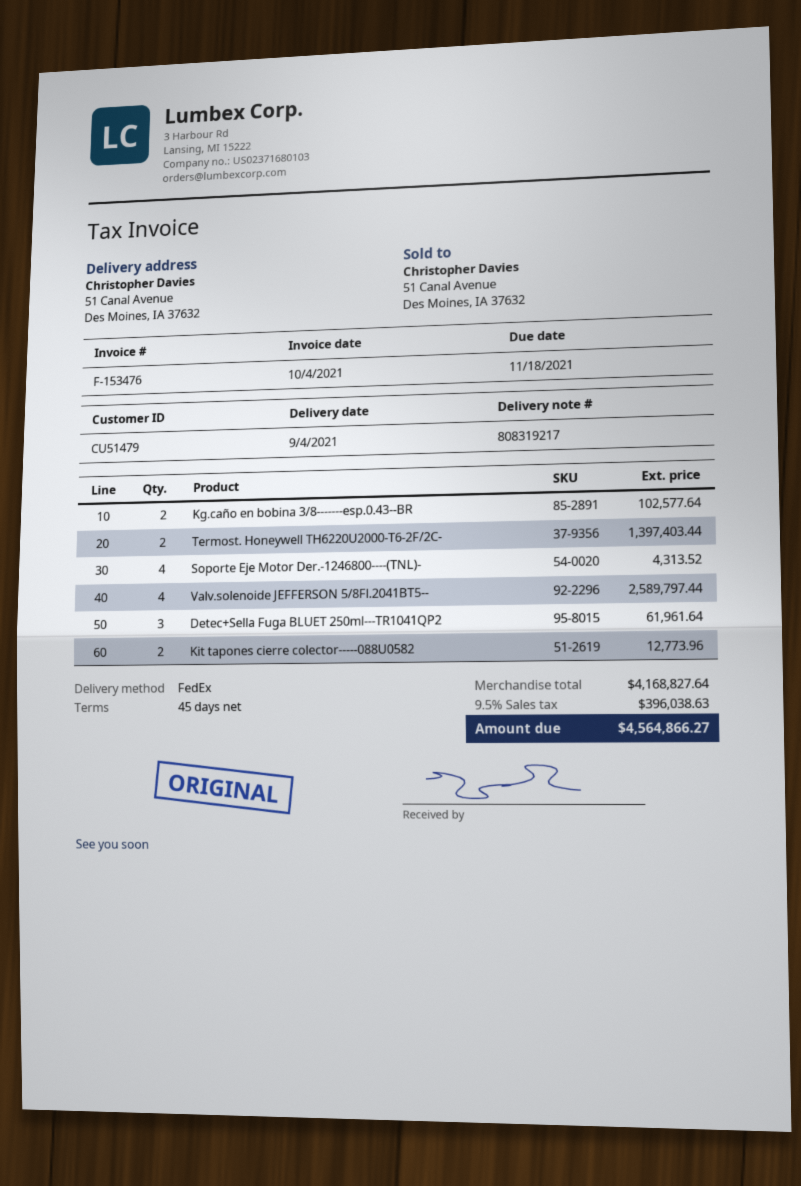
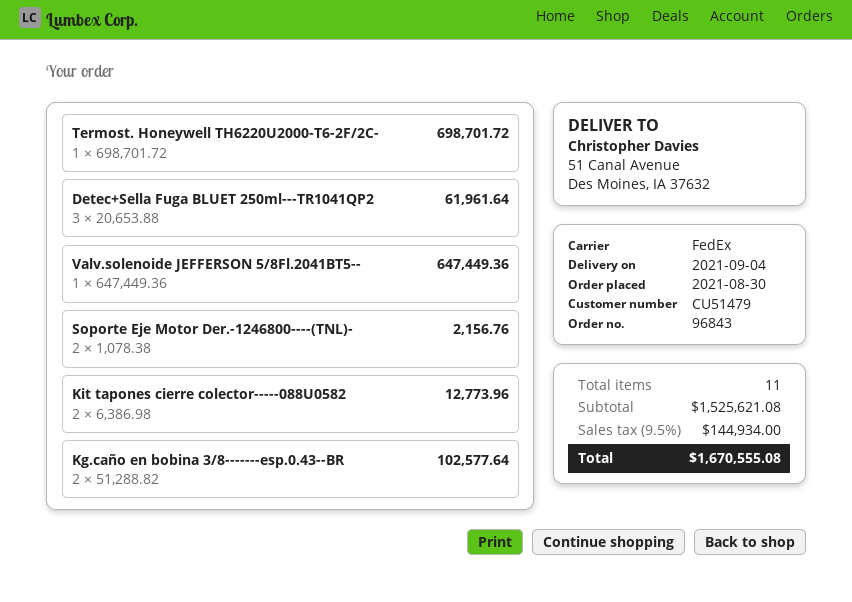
Termost. Honeywell TH6220U2000-T6-2F/2C-: 2 for 1397403.44 -> 1 for 698701.72
Soporte Eje Motor Der.-1246800----(TNL)-: 4 for 4313.52 -> 2 for 2156.76
Valv.solenoide JEFFERSON 5/8Fl.2041BT5--: 4 for 2589797.44 -> 1 for 647449.36
subtotal: 4168827.64 -> 1525621.08
tax: 9.5% = 396038.63 -> 9.5% = 144934.00
total: 4564866.27 -> 1670555.08

